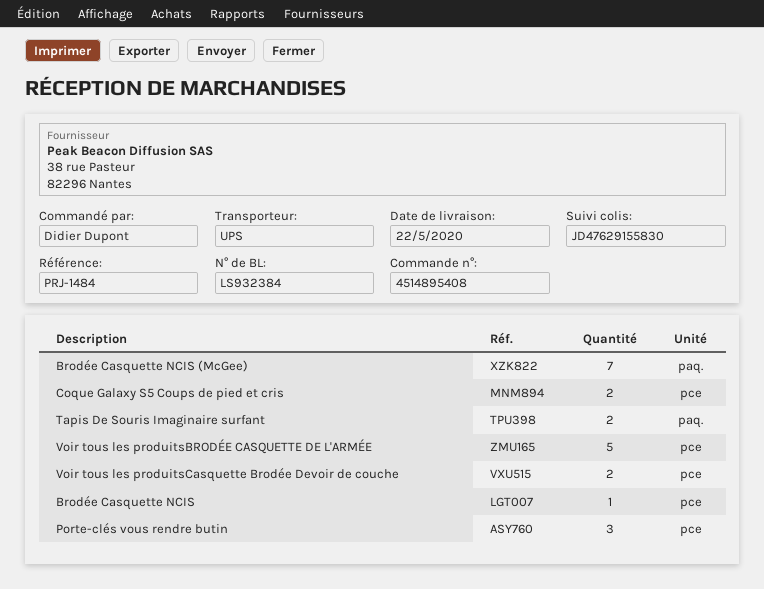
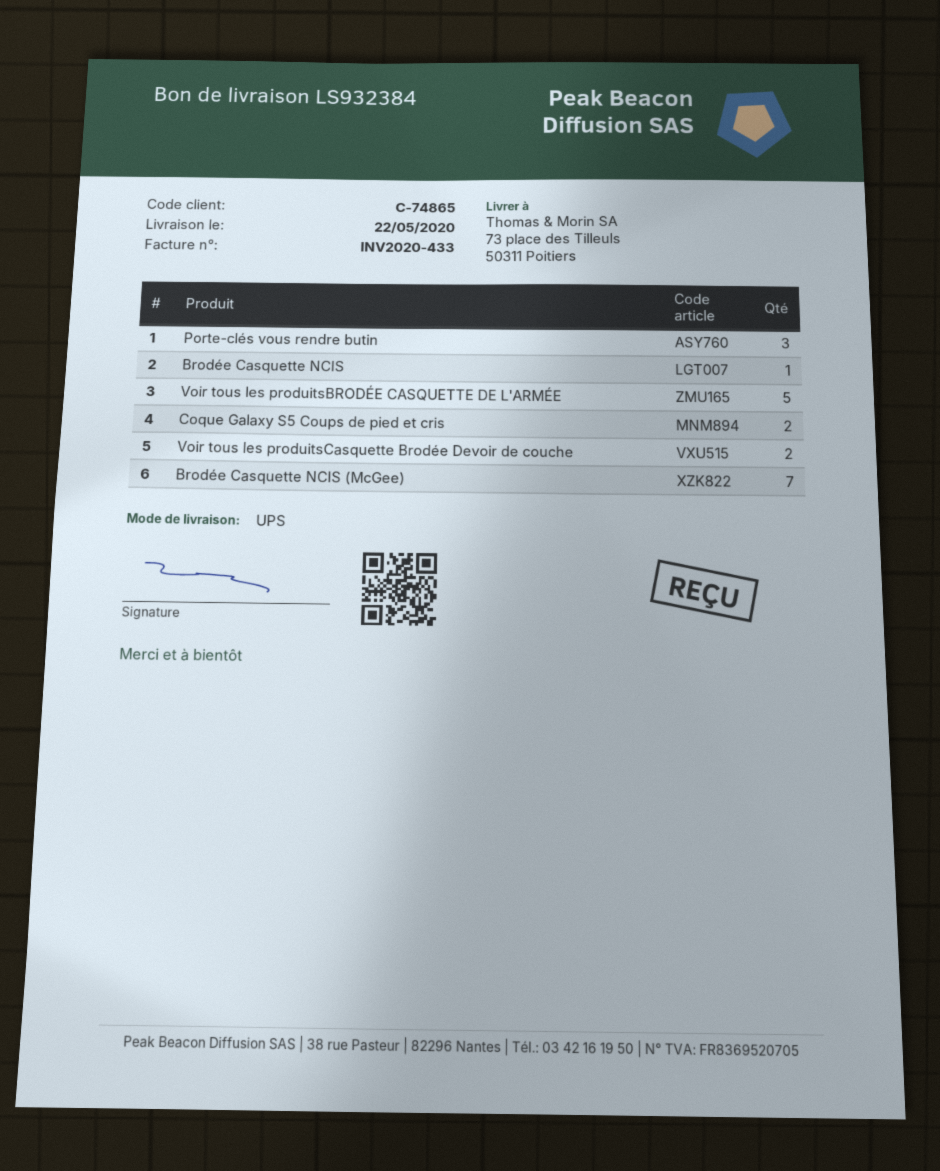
Tapis De Souris Imaginaire surfant: 2 -> none

